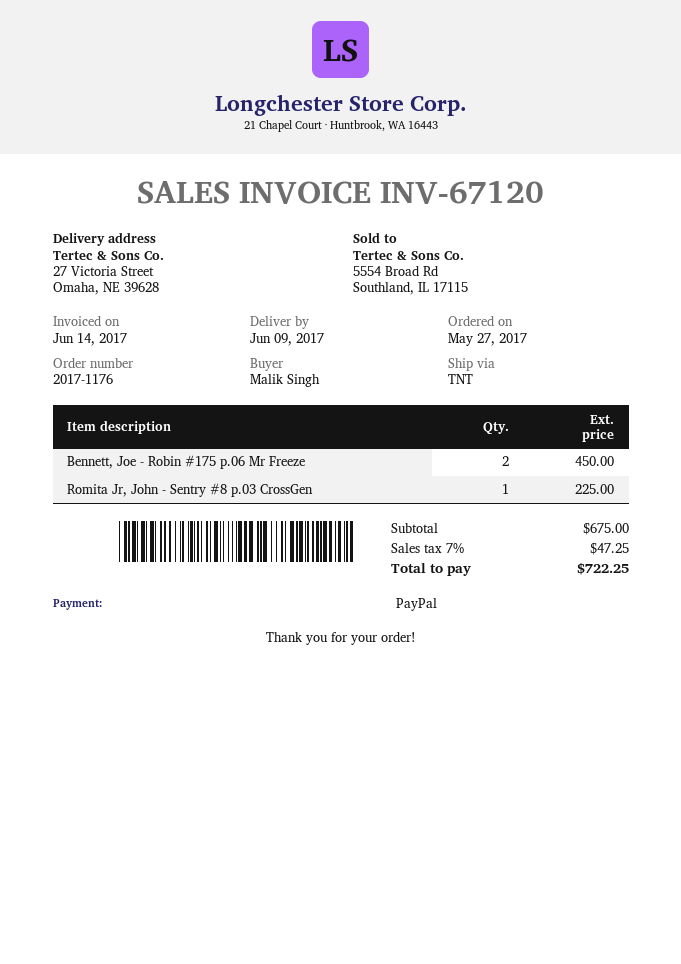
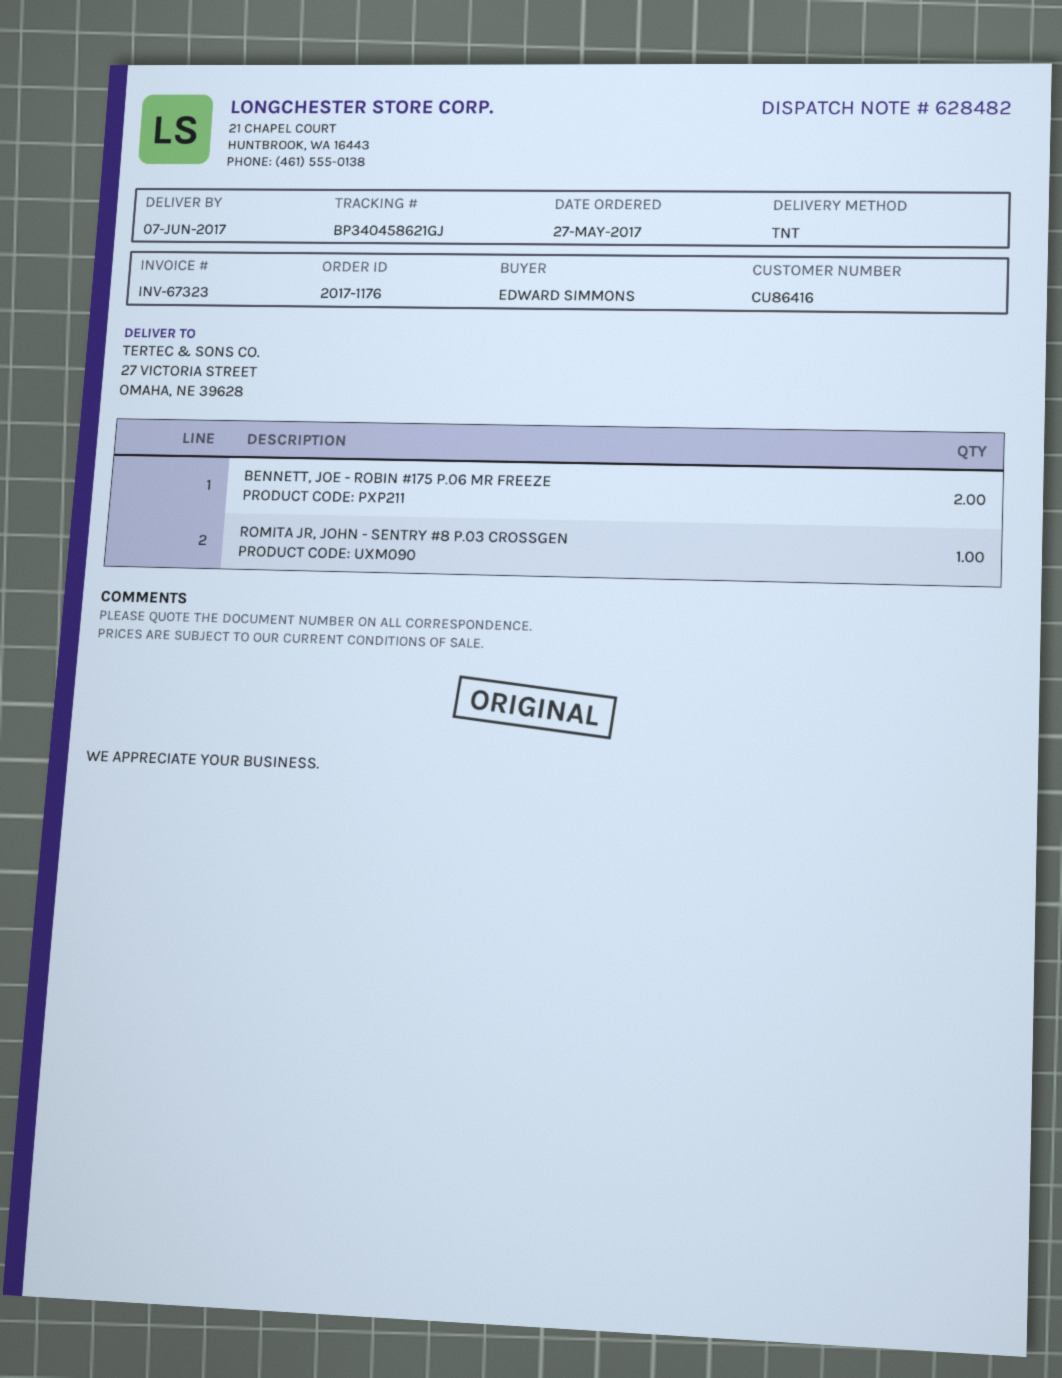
delivery date: 2017-06-09 -> 2017-06-07
invoice number: INV-67120 -> INV-67323
ordered by: Malik Singh -> EDWARD SIMMONS

